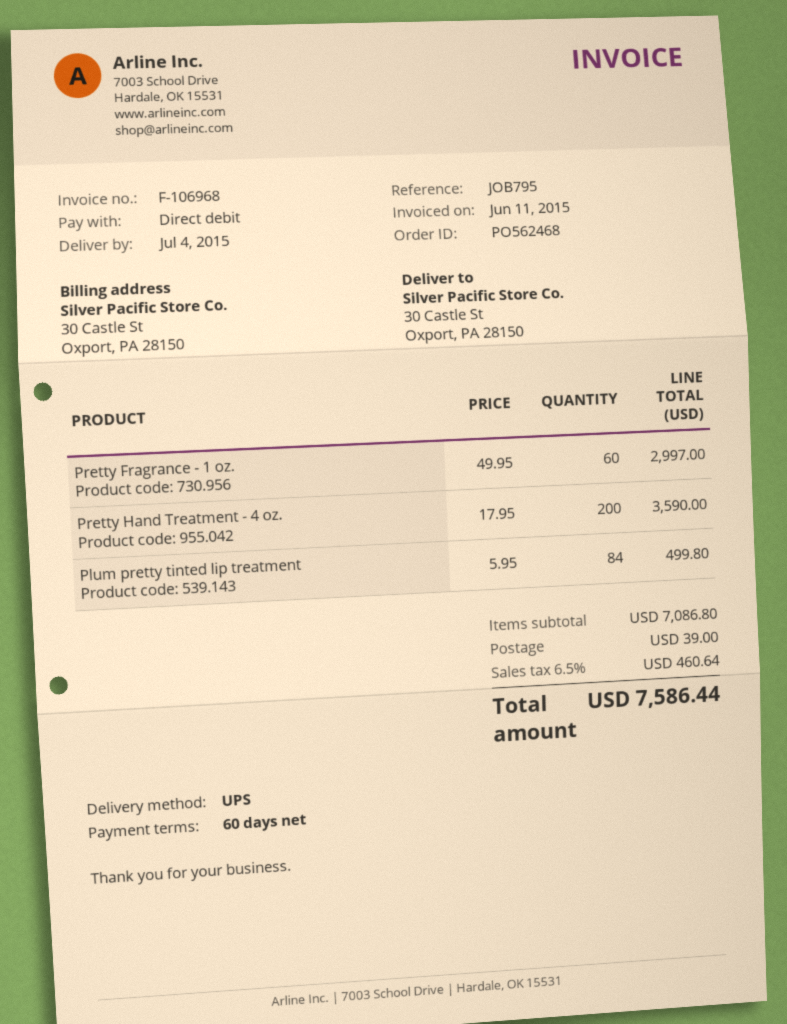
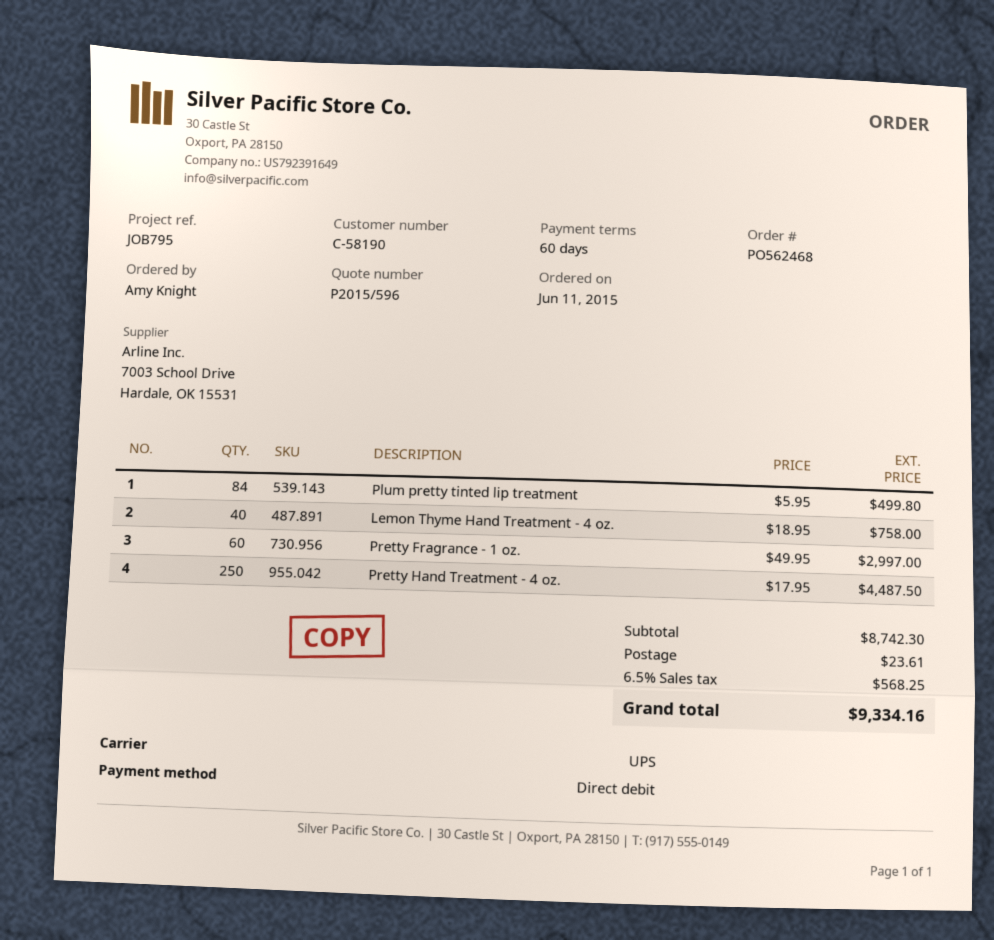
Pretty Hand Treatment - 4 oz.: 200 x 17.95 = 3590.00 -> 250 x 17.95 = 4487.50
Lemon Thyme Hand Treatment - 4 oz.: none -> 40 x 18.95 = 758.00
subtotal: 7086.80 -> 8742.30
shipping: 39.00 -> 23.61
tax: 6.5% = 460.64 -> 6.5% = 568.25
total: 7586.44 -> 9334.16

